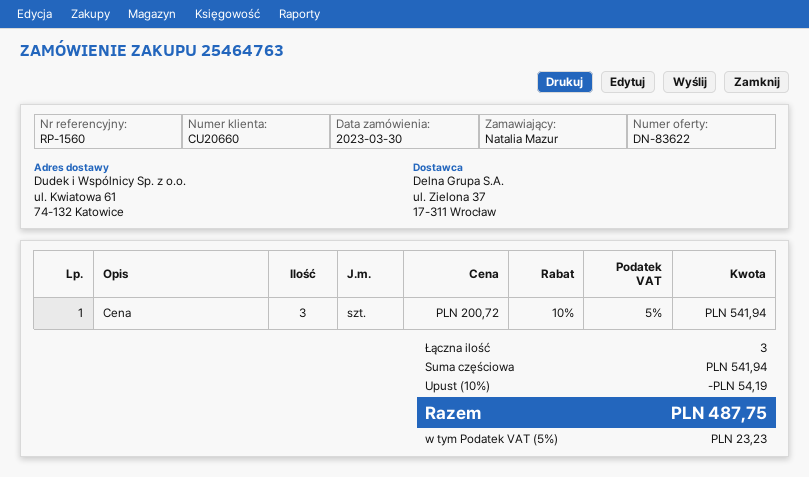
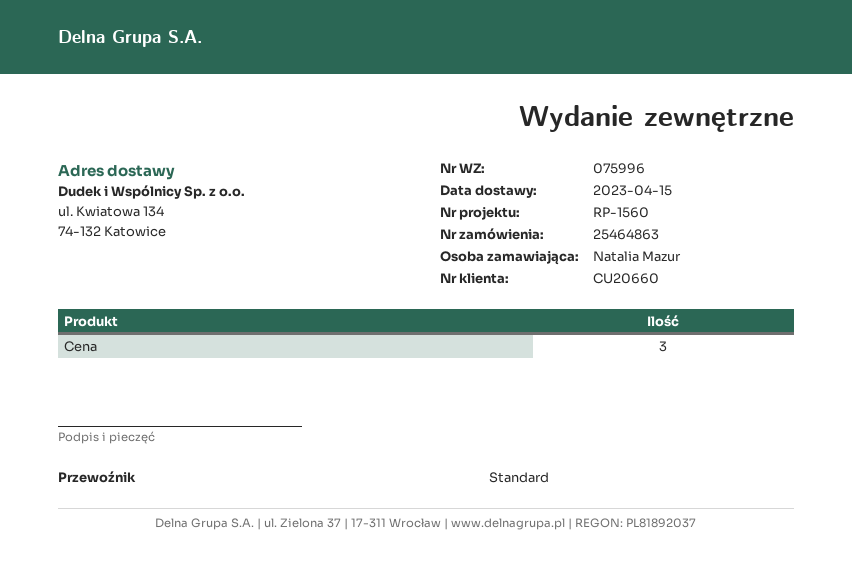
order number: 25464763 -> 25464863
ship to: ul. Kwiatowa 61, 74-132 Katowice -> ul. Kwiatowa 134, 74-132 Katowice

